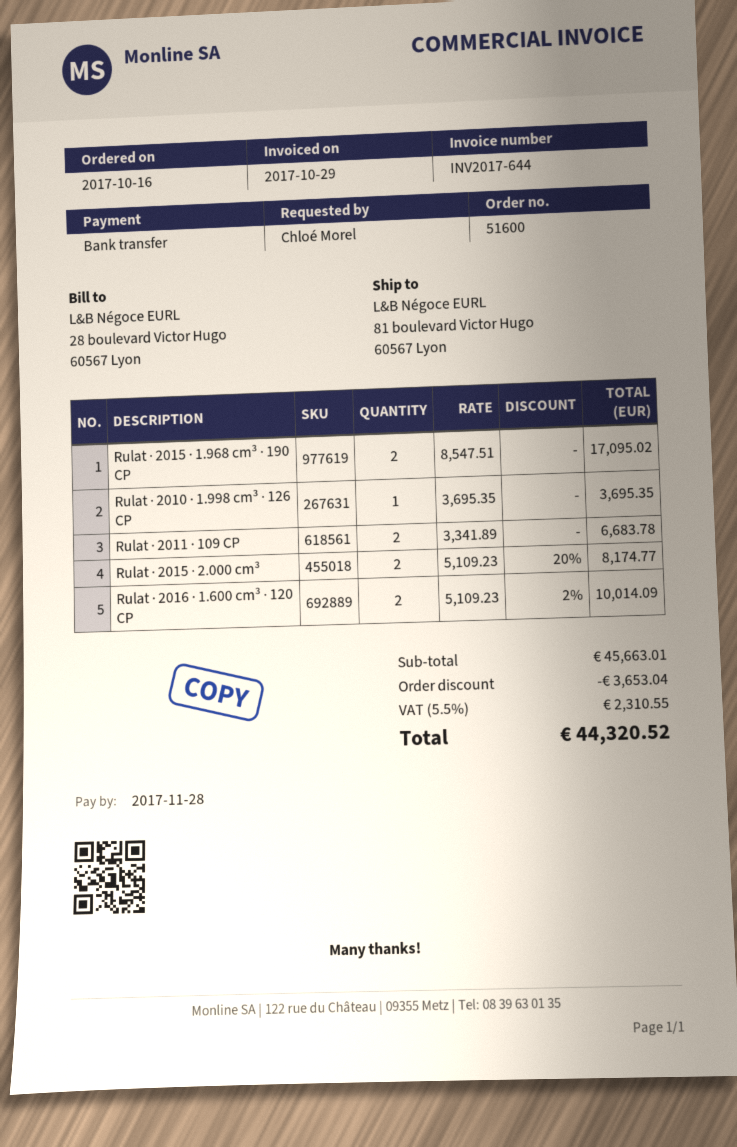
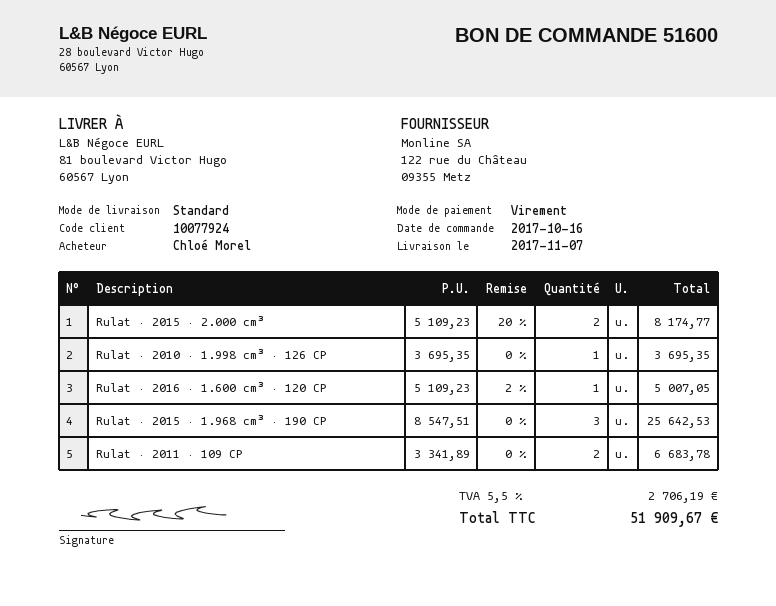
Rulat · 2015 · 1.968 cm³ · 190 CP: 2 x 8547.51 = 17095.02 -> 3 x 8547.51 = 25642.53
Rulat · 2016 · 1.600 cm³ · 120 CP: 2 x 5109.23 - 2% = 10014.09 -> 1 x 5109.23 - 2% = 5007.05
discount: 3653.04 -> none
tax: 5.5% = 2310.55 -> 5.5% = 2706.19
total: 44320.52 -> 51909.67

